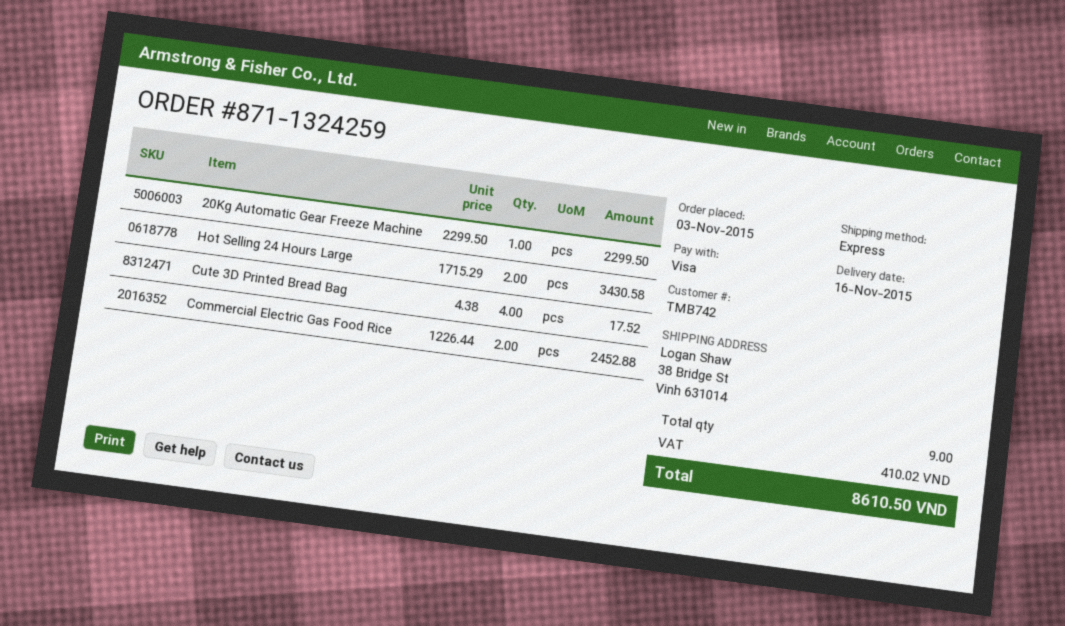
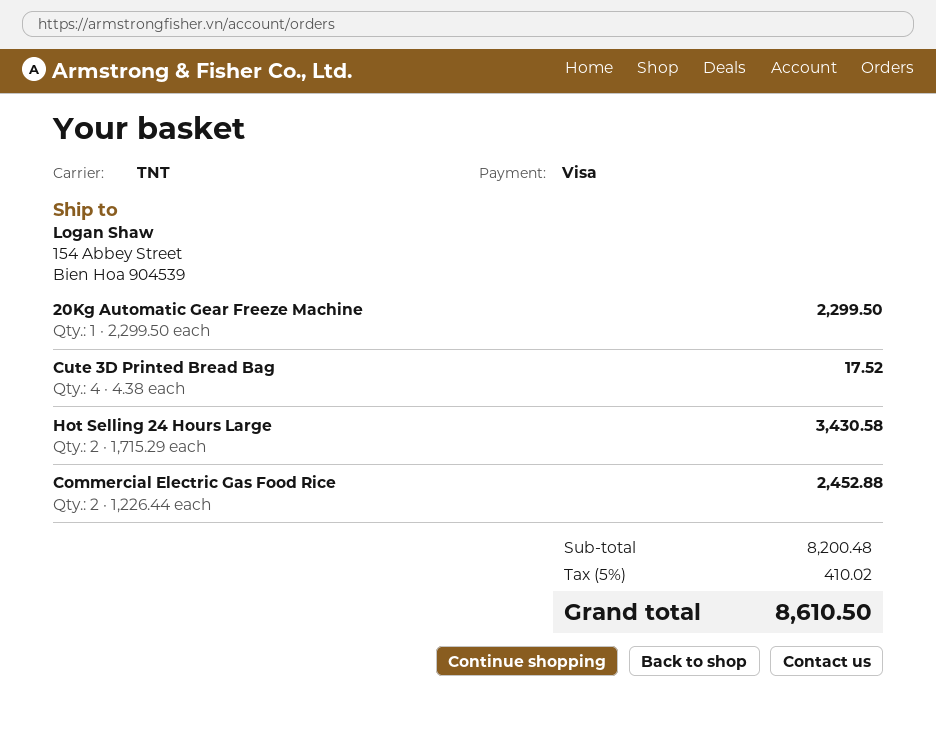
shipping method: express -> TNT
ship to: 38 Bridge St, Vinh 631014 -> 154 Abbey Street, Bien Hoa 904539

